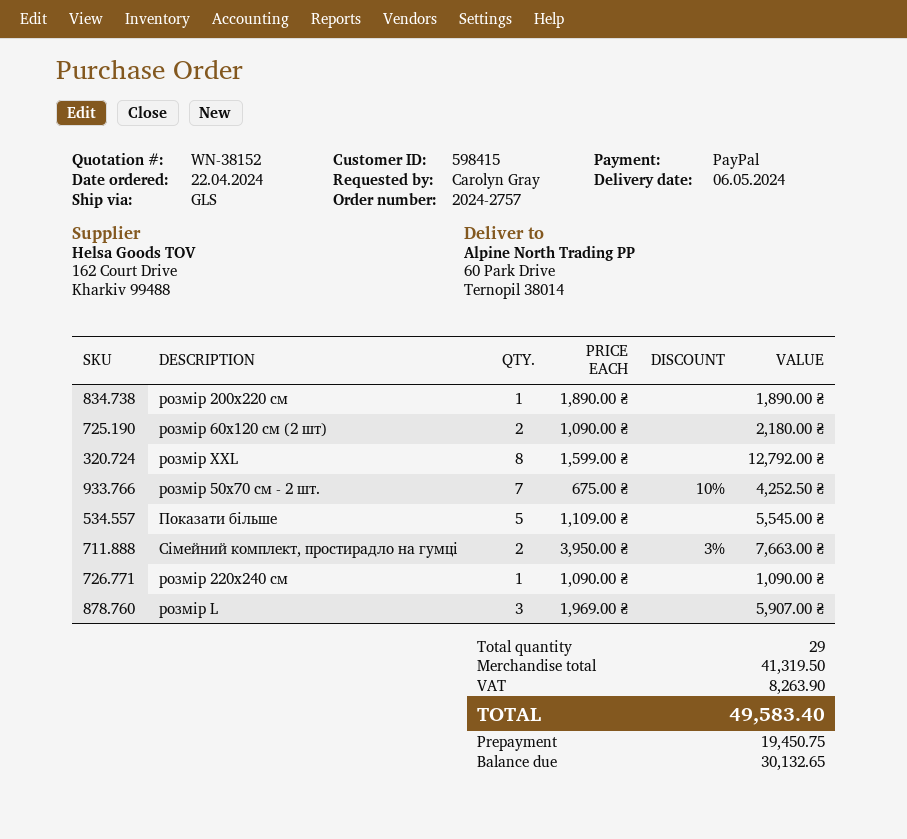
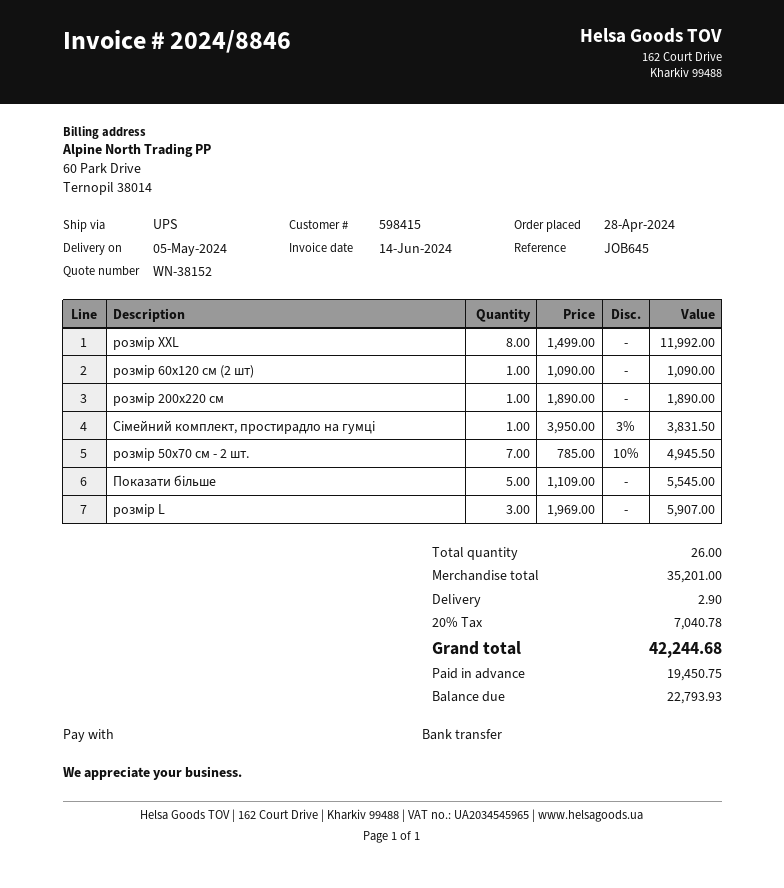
order date: 2024-04-22 -> 2024-04-28
delivery date: 2024-05-06 -> 2024-05-05
payment method: PayPal -> bank transfer
shipping method: GLS -> UPS
розмір 60х120 см (2 шт): 2 x 1090.00 = 2180.00 -> 1 x 1090.00 = 1090.00
розмір XXL: 8 x 1599.00 = 12792.00 -> 8 x 1499.00 = 11992.00
розмір 50х70 см - 2 шт.: 7 x 675.00 - 10% = 4252.50 -> 7 x 785.00 - 10% = 4945.50
Сімейний комплект, простирадло на гумці: 2 x 3950.00 - 3% = 7663.00 -> 1 x 3950.00 - 3% = 3831.50
розмір 220х240 см: 1 x 1090.00 = 1090.00 -> none
total quantity: 29 -> 26
subtotal: 41319.50 -> 35201.00
shipping: none -> 2.90
tax: 8263.90 -> 7040.78
total: 49583.40 -> 42244.68
balance: 30132.65 -> 22793.93

